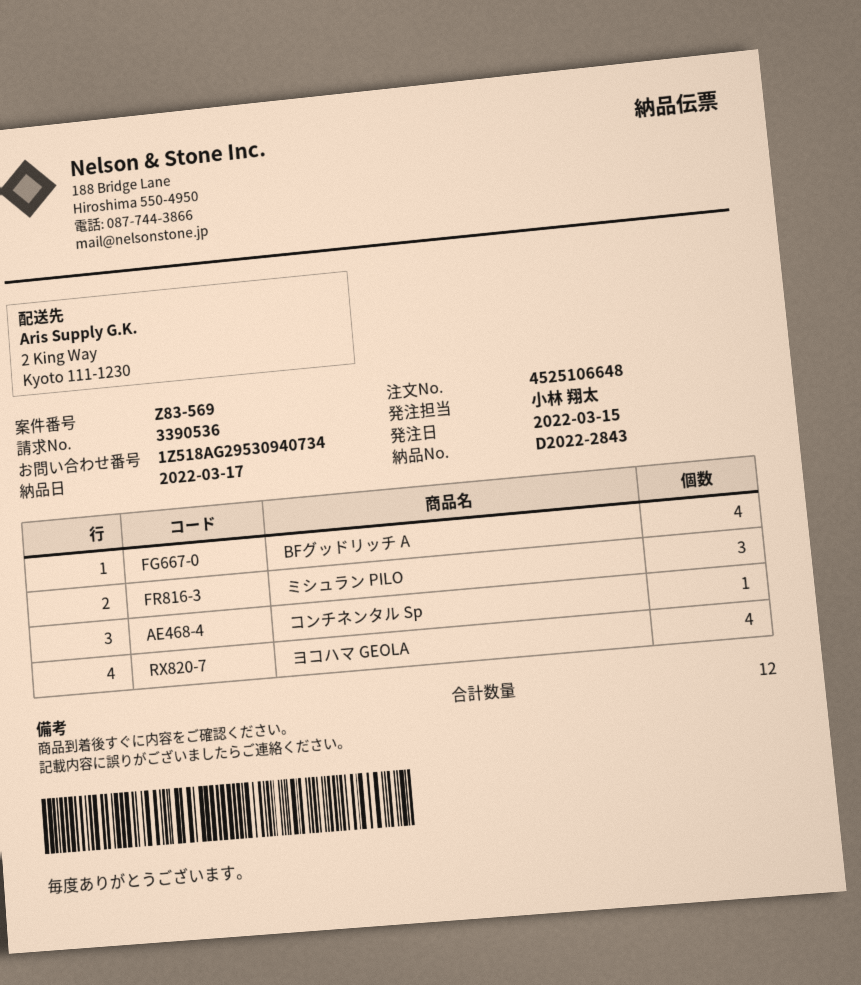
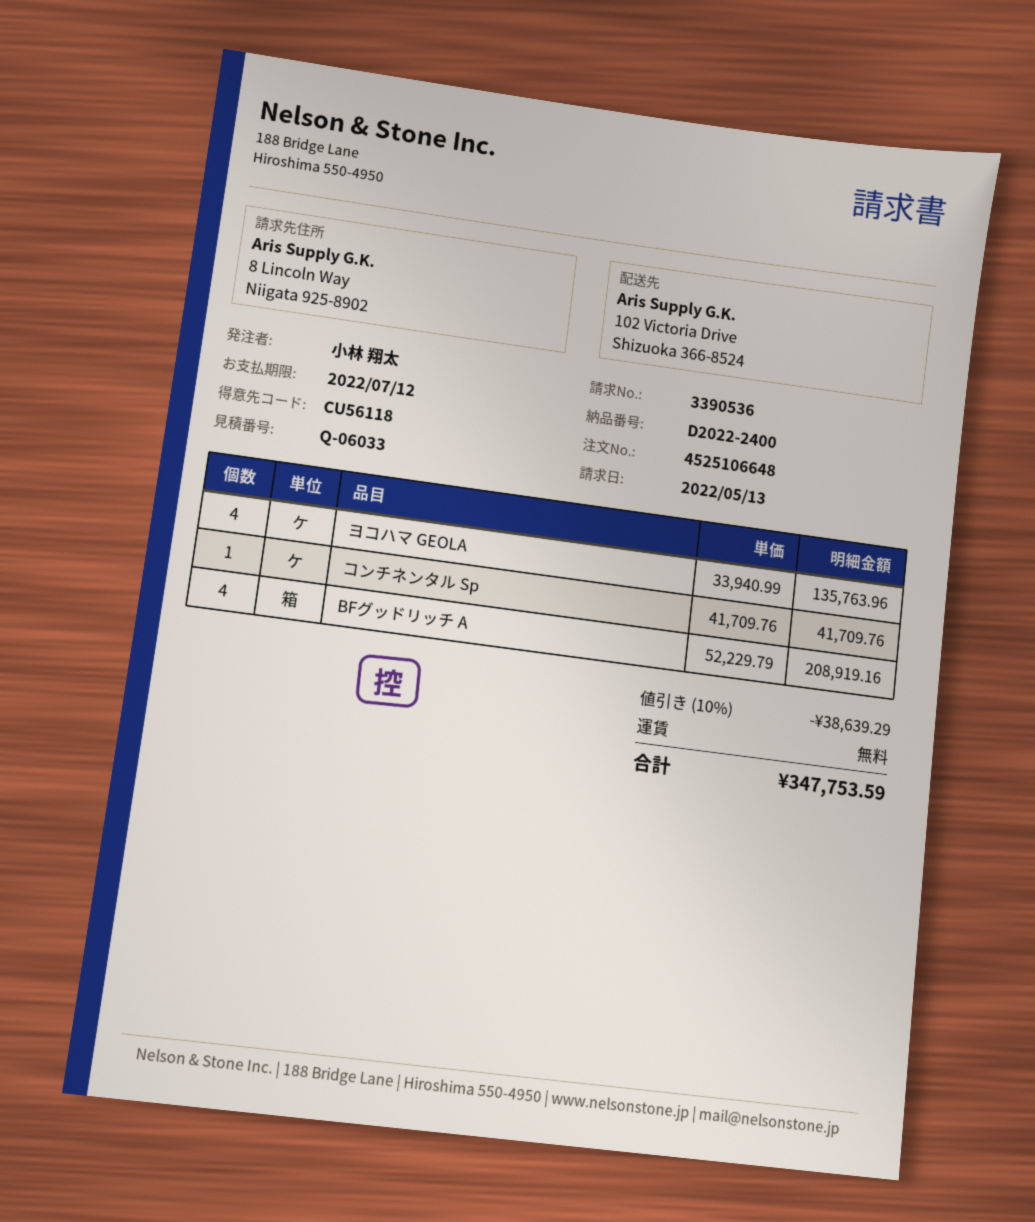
delivery note number: D2022-2843 -> D2022-2400
ship to: 2 King Way, Kyoto 111-1230 -> 102 Victoria Drive, Shizuoka 366-8524
ミシュラン PILO: 3 -> none

